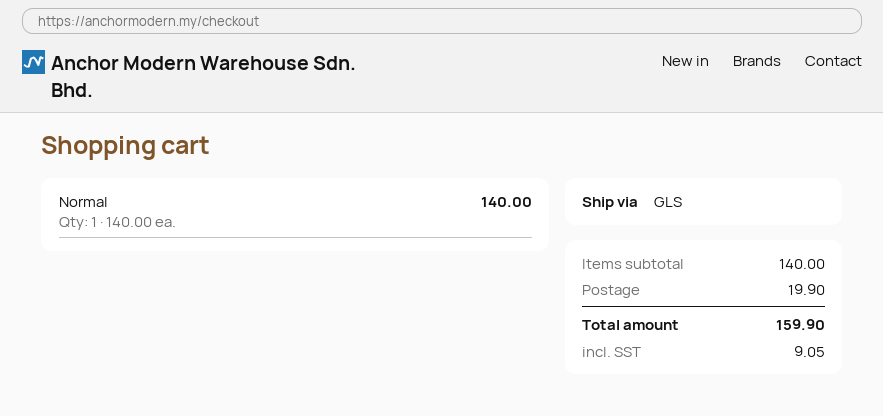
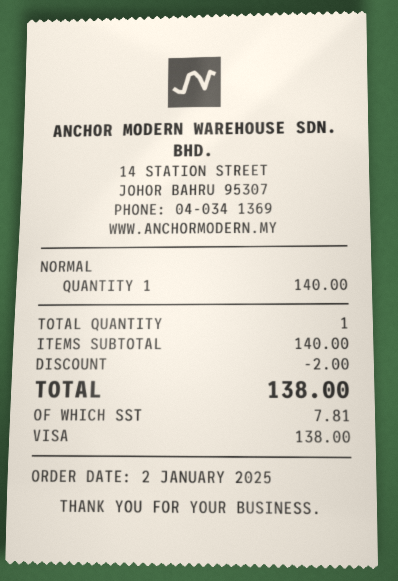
discount: none -> 2.00
shipping: 19.90 -> none
tax: 9.05 -> 7.81
total: 159.90 -> 138.00

